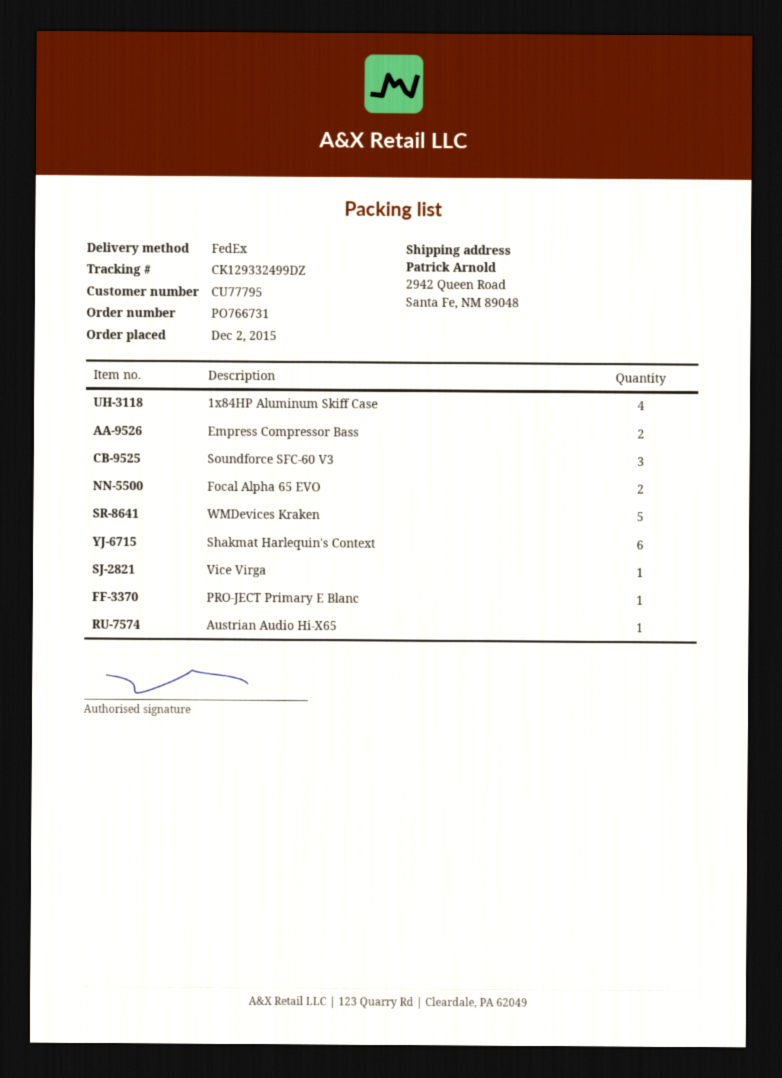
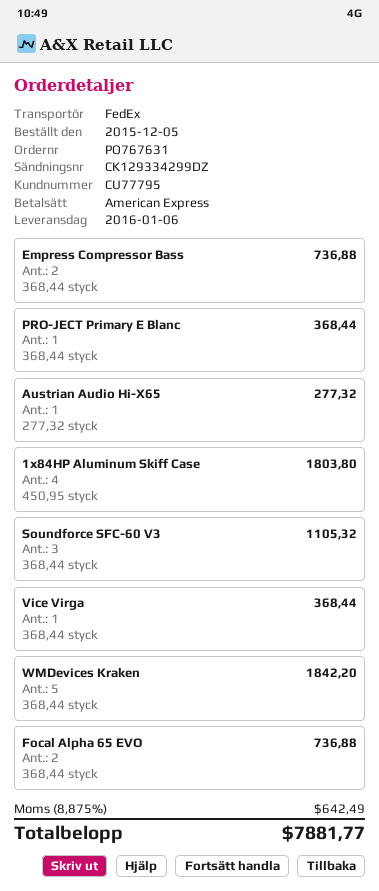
order number: PO766731 -> PO767631
order date: 2015-12-02 -> 2015-12-05
tracking number: CK129332499DZ -> CK129334299DZ
Shakmat Harlequin's Context: 6 -> none

